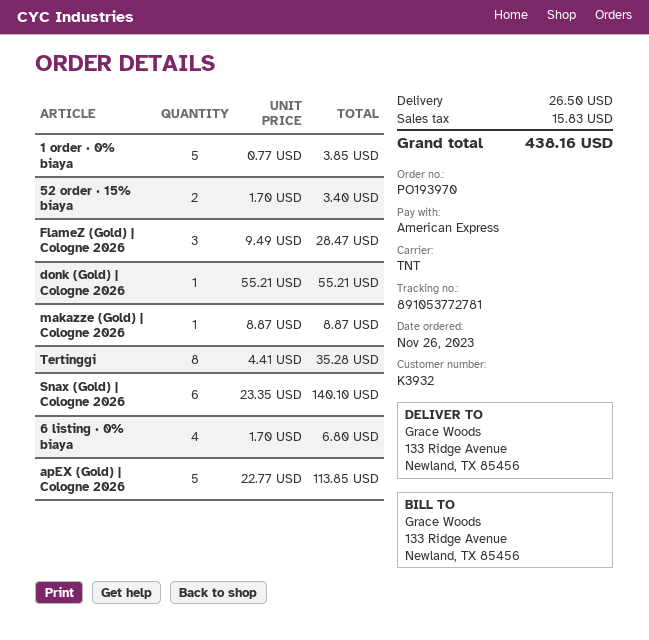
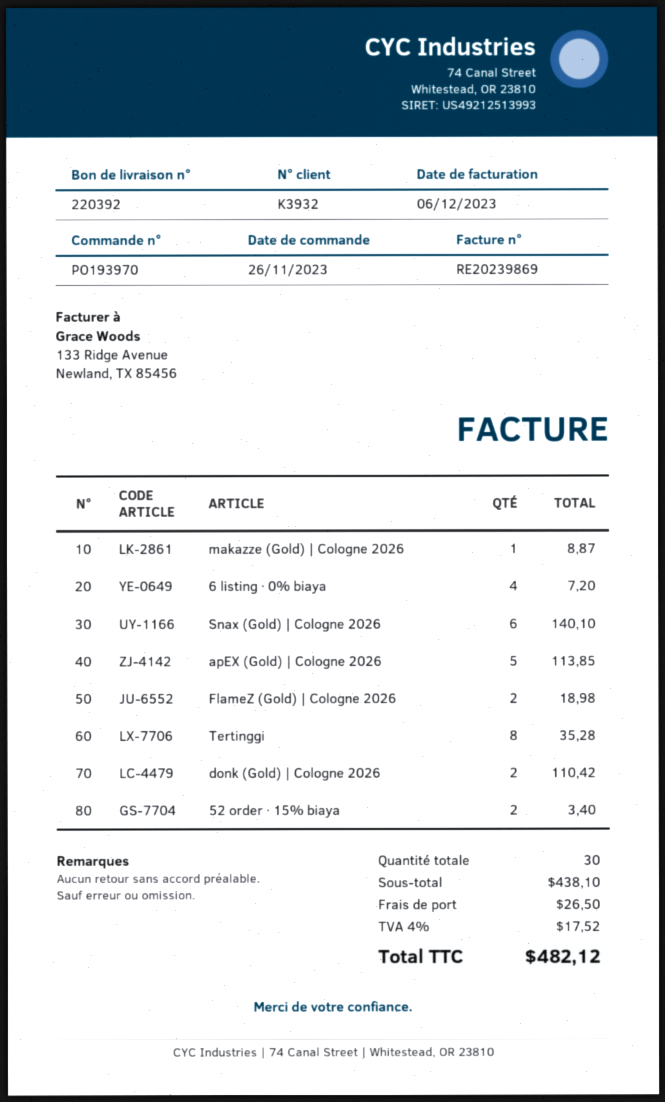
1 order · 0% biaya: 5 for 3.85 -> none
FlameZ (Gold) | Cologne 2026: 3 for 28.47 -> 2 for 18.98
donk (Gold) | Cologne 2026: 1 for 55.21 -> 2 for 110.42
6 listing · 0% biaya: 4 for 6.80 -> 4 for 7.20
tax: 15.83 -> 17.52
total: 438.16 -> 482.12

